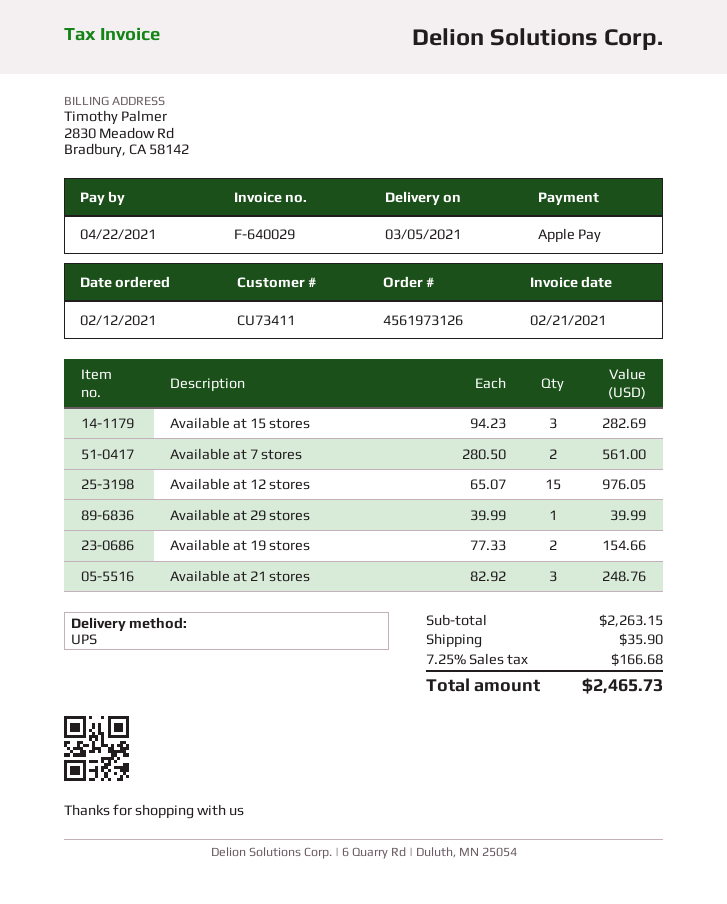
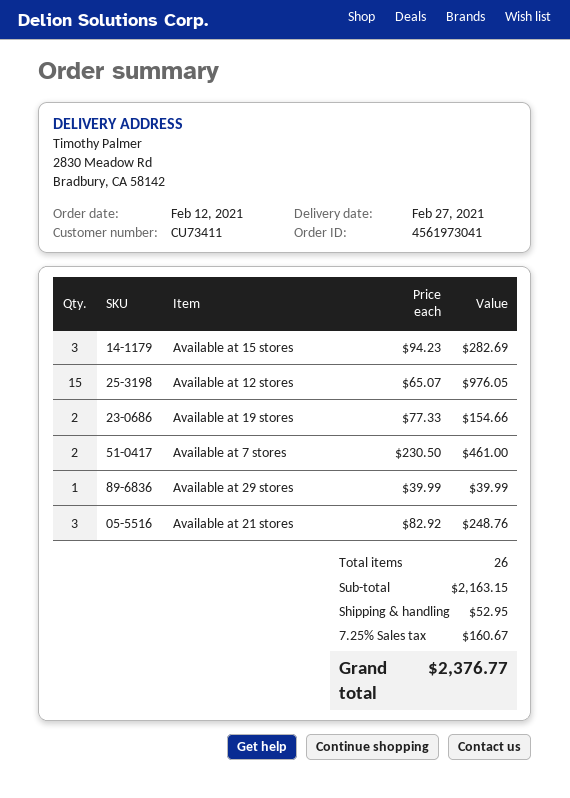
order number: 4561973126 -> 4561973041
delivery date: 2021-03-05 -> 2021-02-27
Available at 7 stores: 2 x 280.50 = 561.00 -> 2 x 230.50 = 461.00
subtotal: 2263.15 -> 2163.15
shipping: 35.90 -> 52.95
tax: 7.25% = 166.68 -> 7.25% = 160.67
total: 2465.73 -> 2376.77

